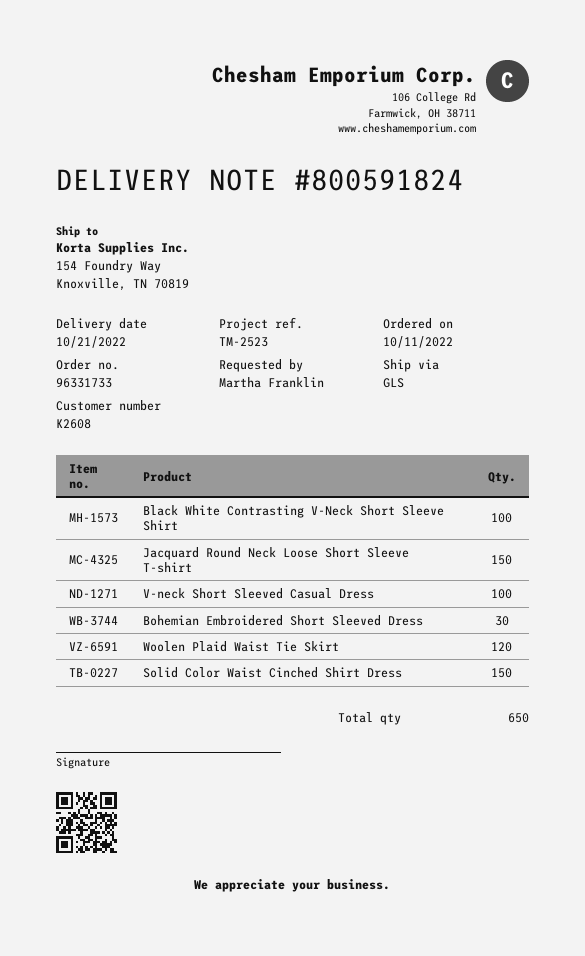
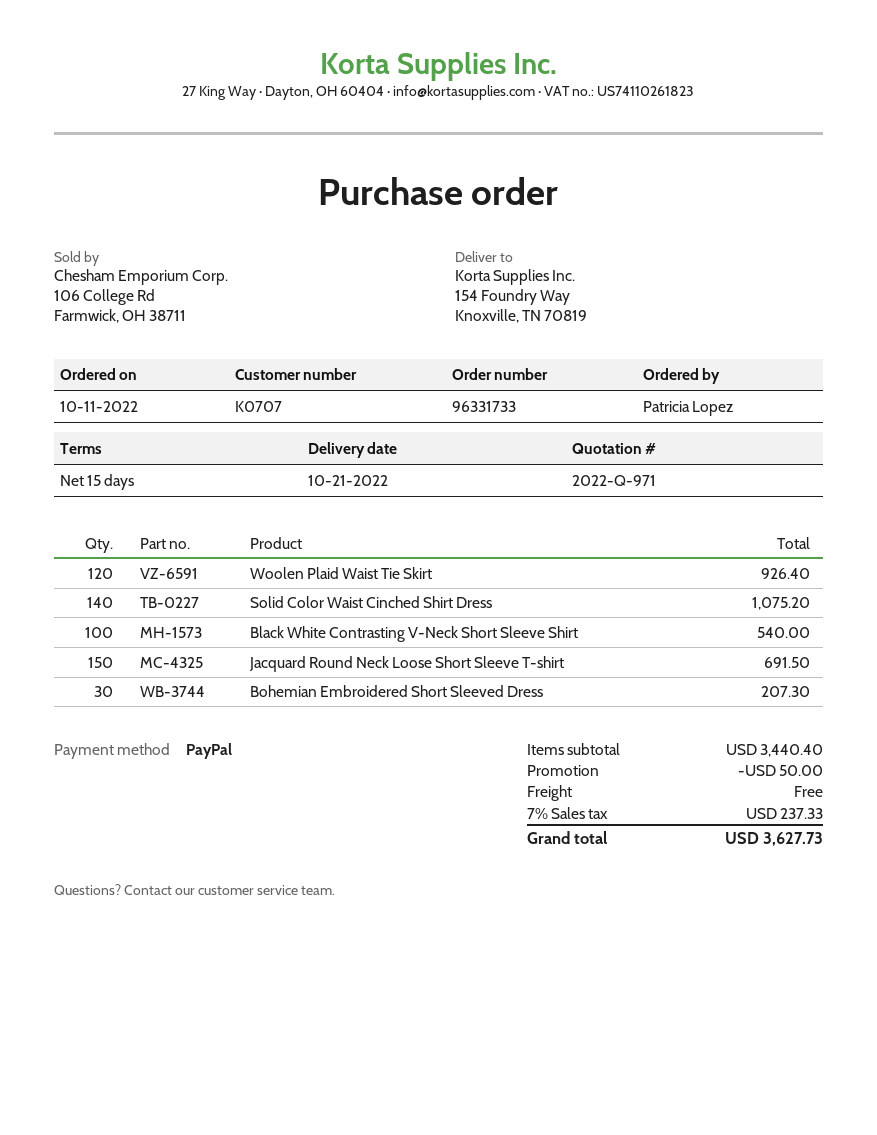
customer number: K2608 -> K0707
ordered by: Martha Franklin -> Patricia Lopez
V-neck Short Sleeved Casual Dress: 100 -> none
Solid Color Waist Cinched Shirt Dress: 150 -> 140

